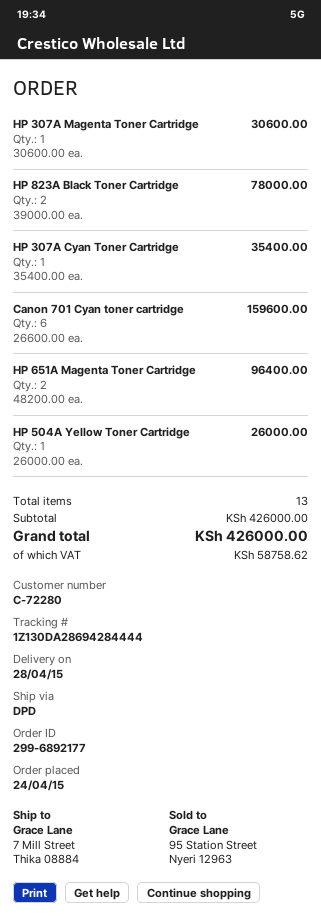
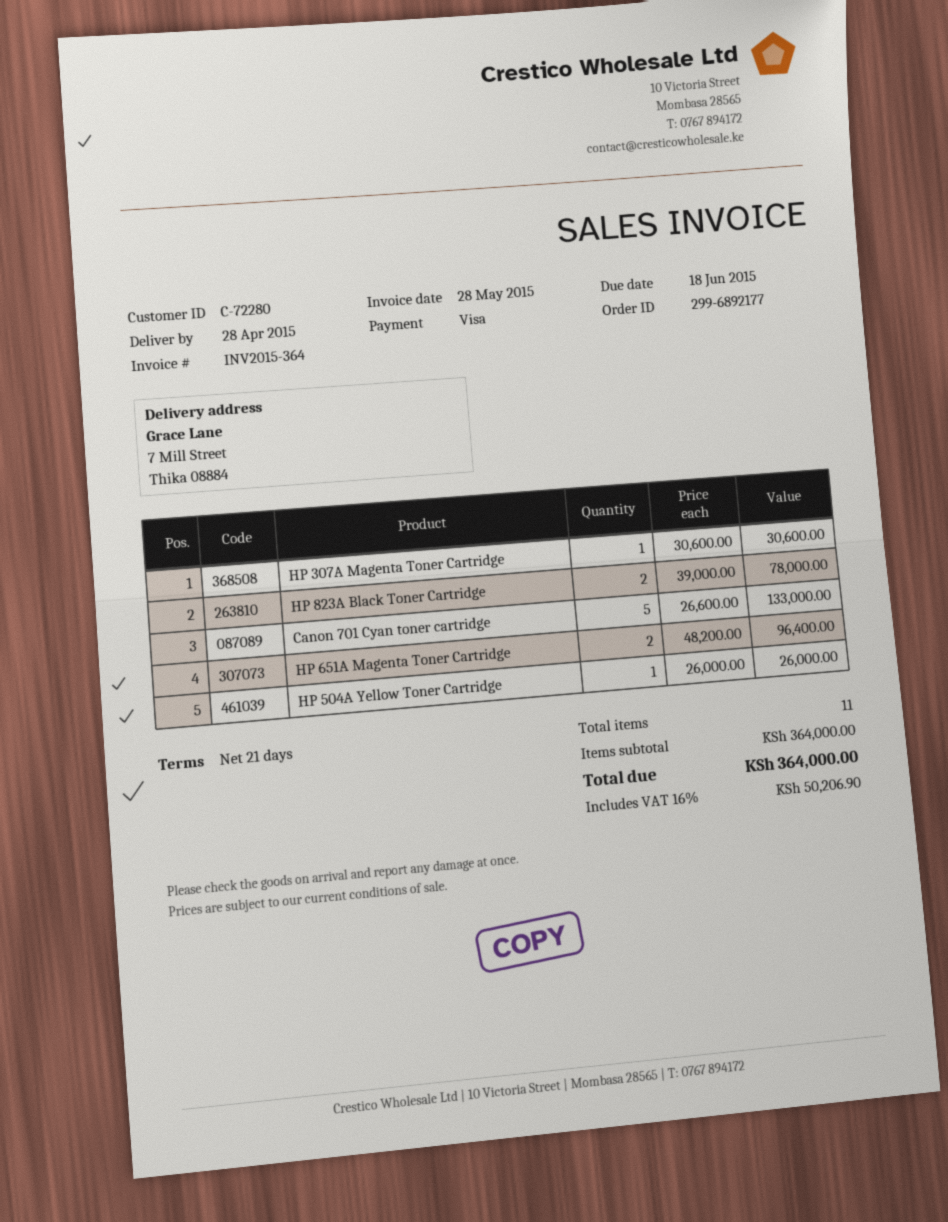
HP 307A Cyan Toner Cartridge: 1 x 35400.00 = 35400.00 -> none
Canon 701 Cyan toner cartridge: 6 x 26600.00 = 159600.00 -> 5 x 26600.00 = 133000.00
total quantity: 13 -> 11
subtotal: 426000.00 -> 364000.00
tax: 58758.62 -> 50206.90
total: 426000.00 -> 364000.00

